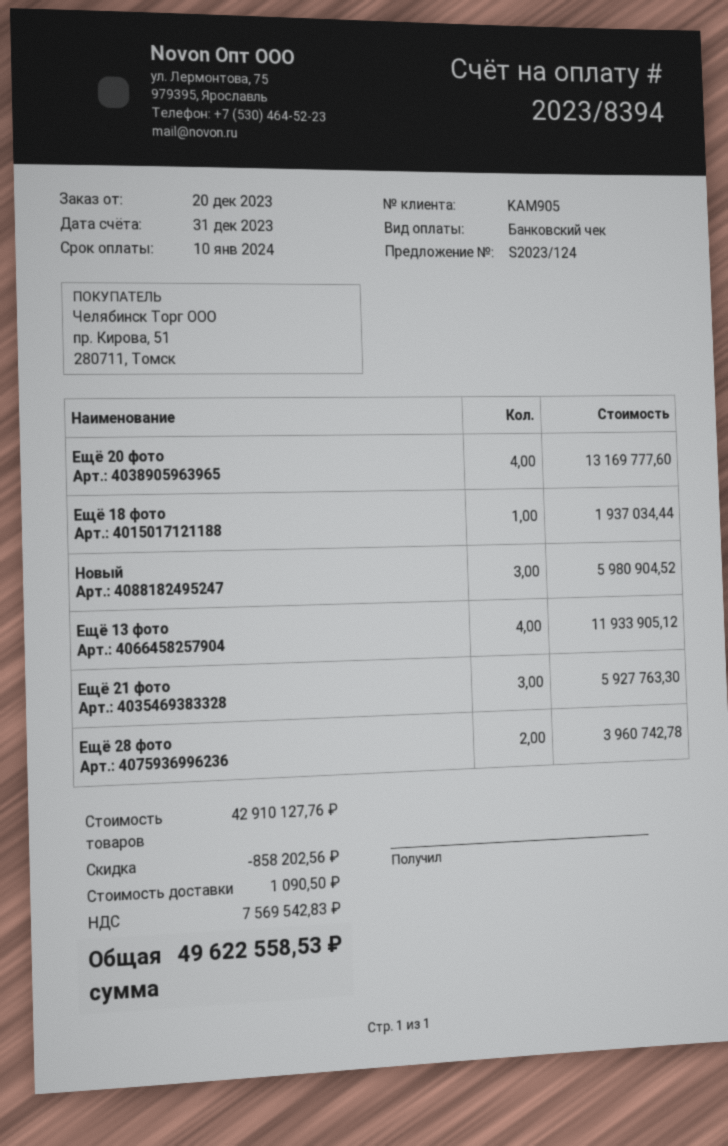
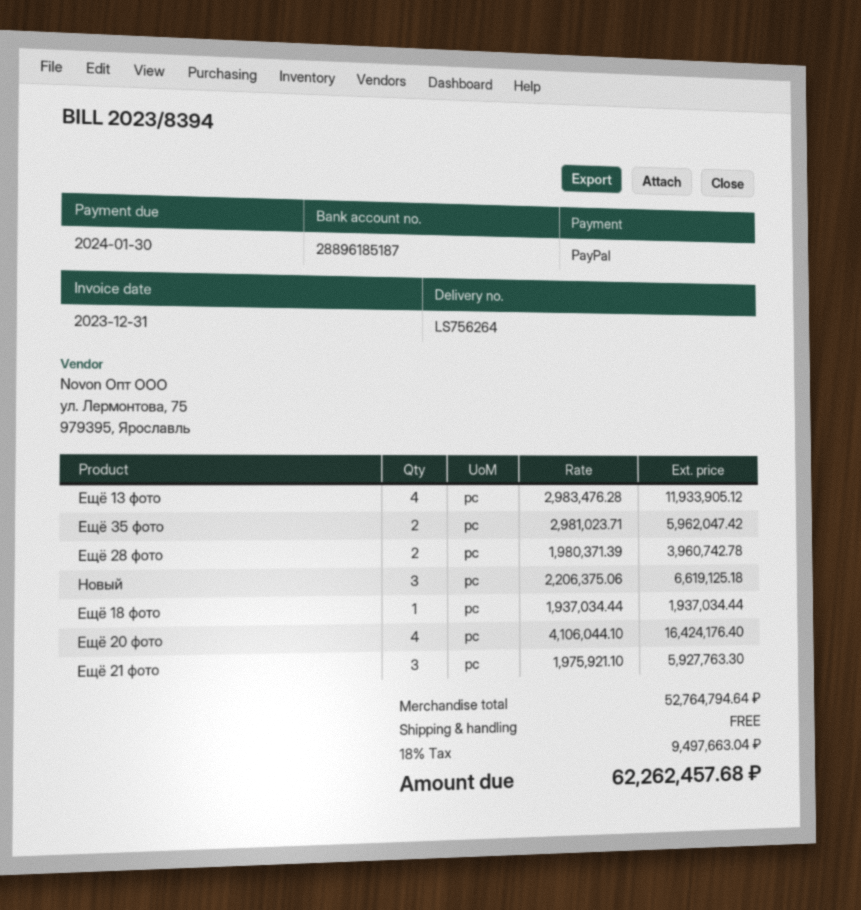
due date: 2024-01-10 -> 2024-01-30
payment method: cheque -> PayPal
Ещё 20 фото: 4 for 13169777.60 -> 4 for 16424176.40
Новый: 3 for 5980904.52 -> 3 for 6619125.18
Ещё 35 фото: none -> 2 for 5962047.42
subtotal: 42910127.76 -> 52764794.64
discount: 858202.56 -> none
shipping: 1090.50 -> 0.00
tax: 7569542.83 -> 9497663.04
total: 49622558.53 -> 62262457.68

